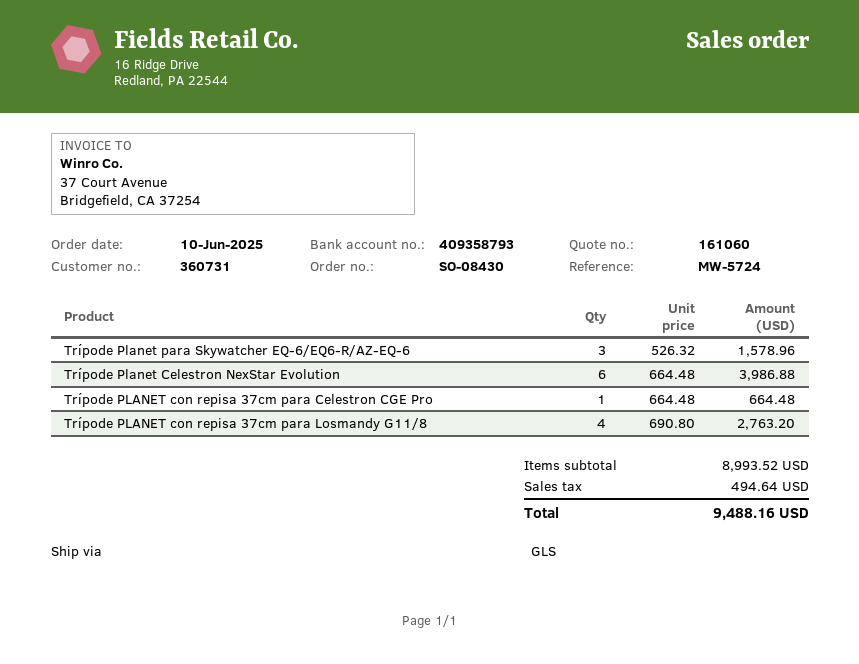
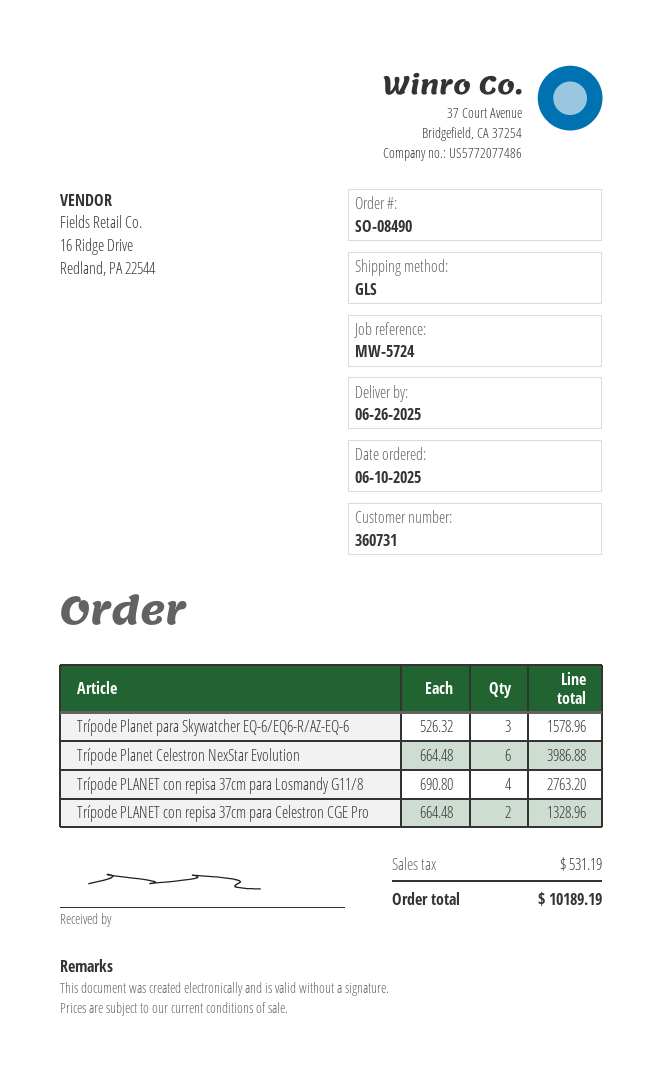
order number: SO-08430 -> SO-08490
Trípode PLANET con repisa 37cm para Celestron CGE Pro: 1 x 664.48 = 664.48 -> 2 x 664.48 = 1328.96
tax: 494.64 -> 531.19
total: 9488.16 -> 10189.19

